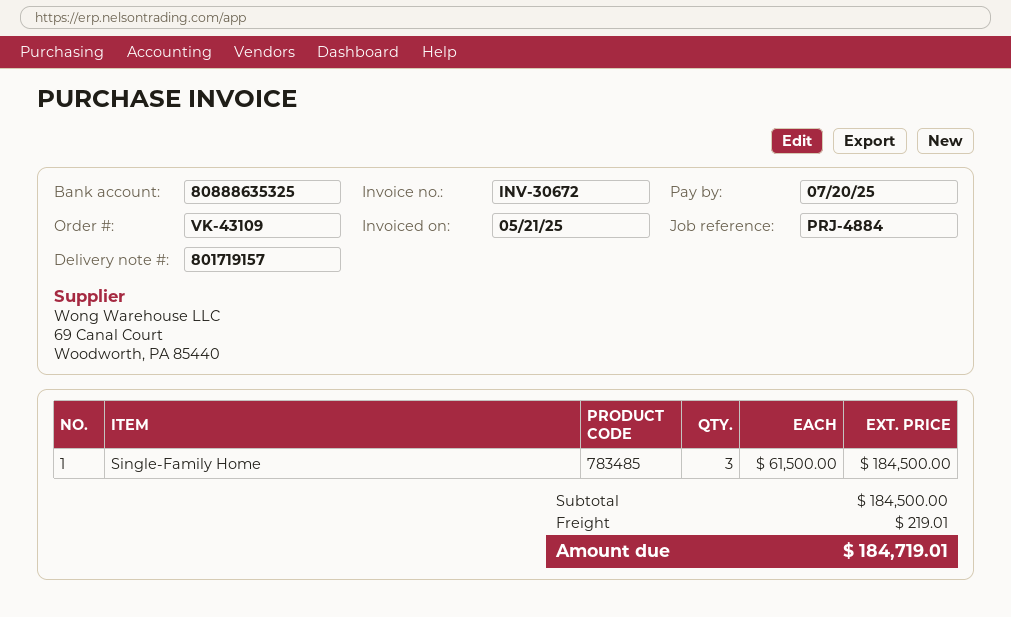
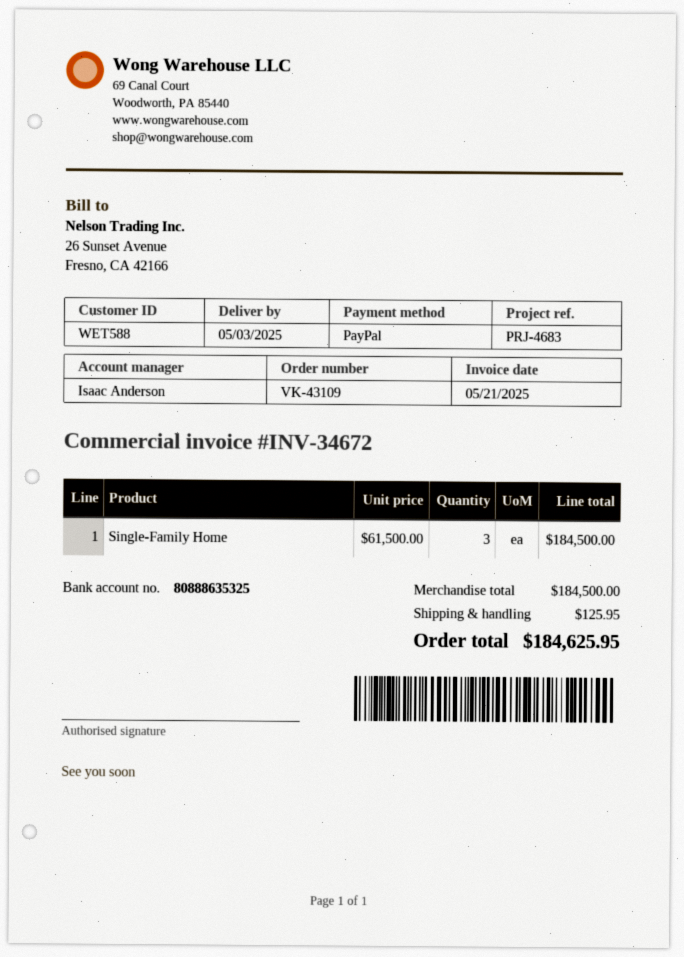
invoice number: INV-30672 -> INV-34672
reference: PRJ-4884 -> PRJ-4683
shipping: 219.01 -> 125.95
total: 184719.01 -> 184625.95

